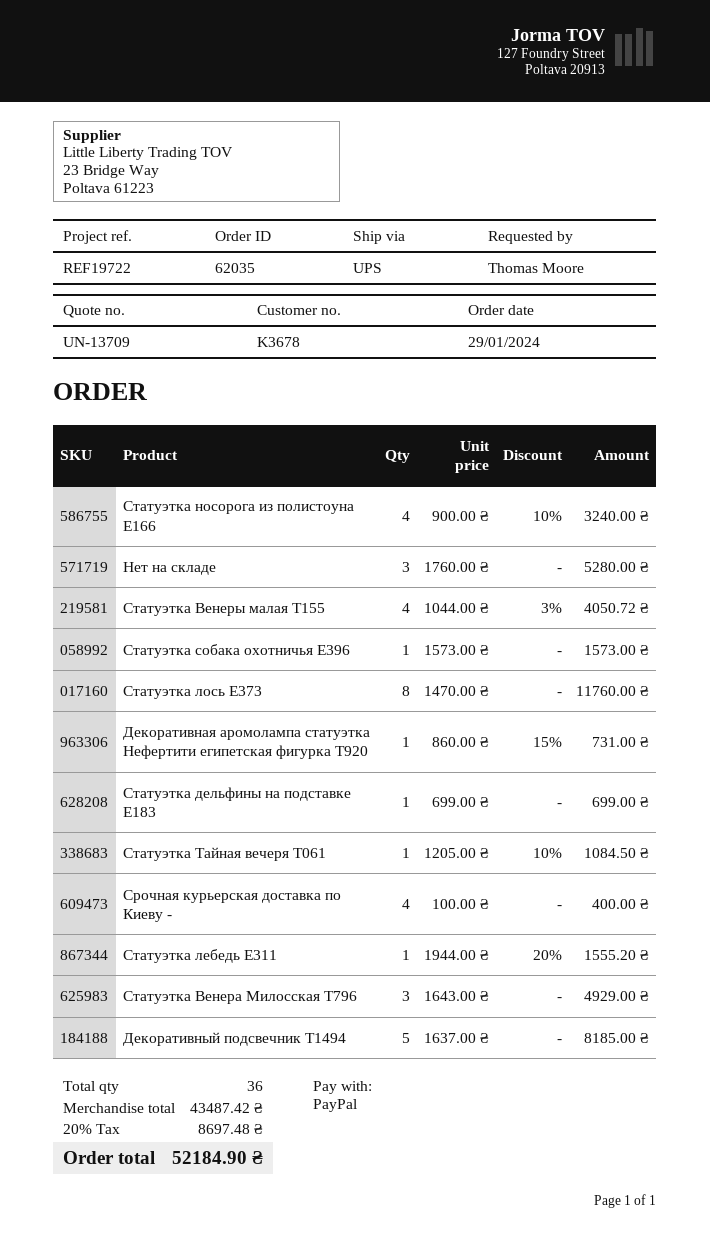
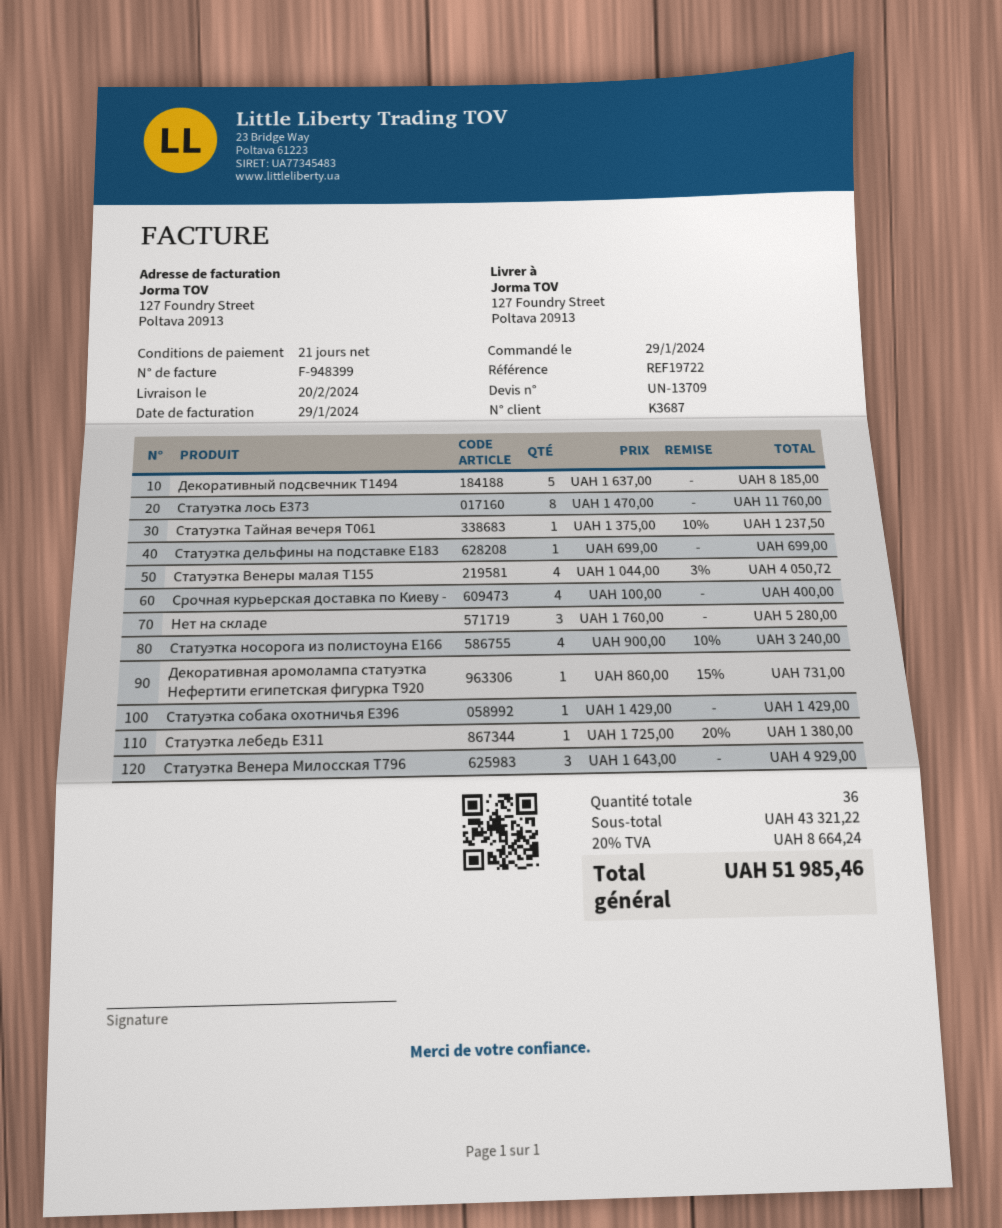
customer number: K3678 -> K3687
Статуэтка собака охотничья E396: 1 x 1573.00 = 1573.00 -> 1 x 1429.00 = 1429.00
Статуэтка Тайная вечеря T061: 1 x 1205.00 - 10% = 1084.50 -> 1 x 1375.00 - 10% = 1237.50
Статуэтка лебедь E311: 1 x 1944.00 - 20% = 1555.20 -> 1 x 1725.00 - 20% = 1380.00
subtotal: 43487.42 -> 43321.22
tax: 20% = 8697.48 -> 20% = 8664.24
total: 52184.90 -> 51985.46

